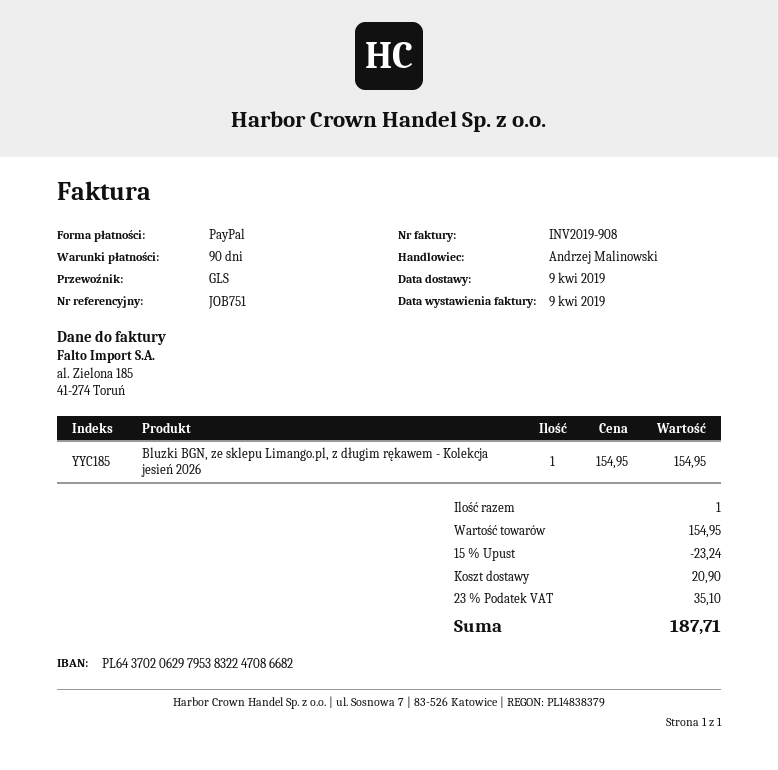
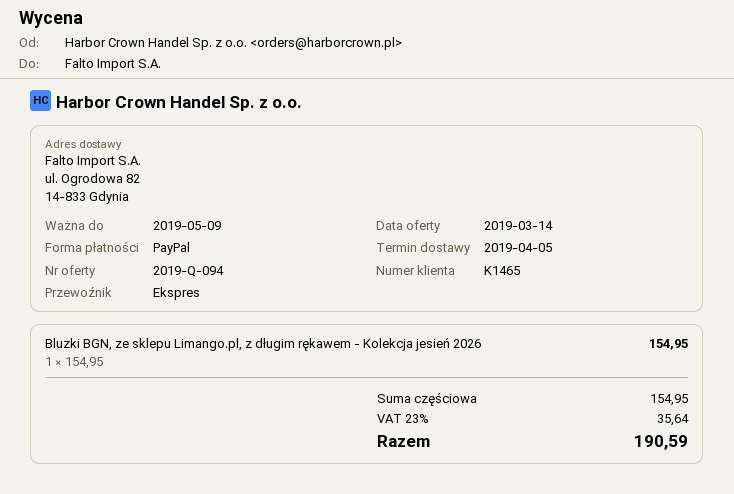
delivery date: 2019-04-09 -> 2019-04-05
shipping method: GLS -> express
discount: 15% = 23.24 -> none
shipping: 20.90 -> none
tax: 23% = 35.10 -> 23% = 35.64
total: 187.71 -> 190.59

